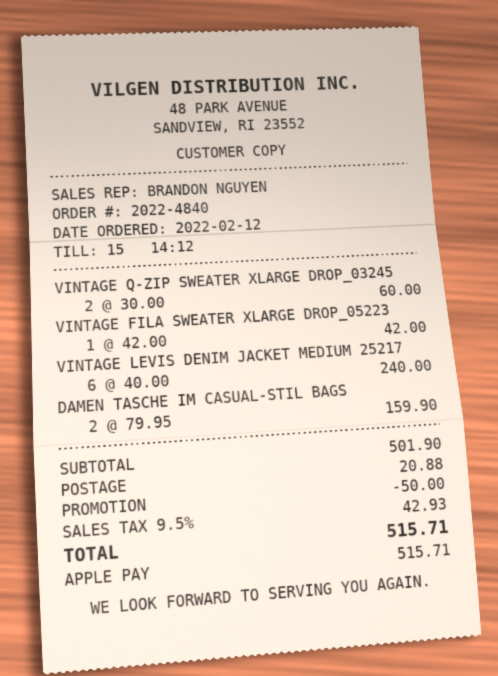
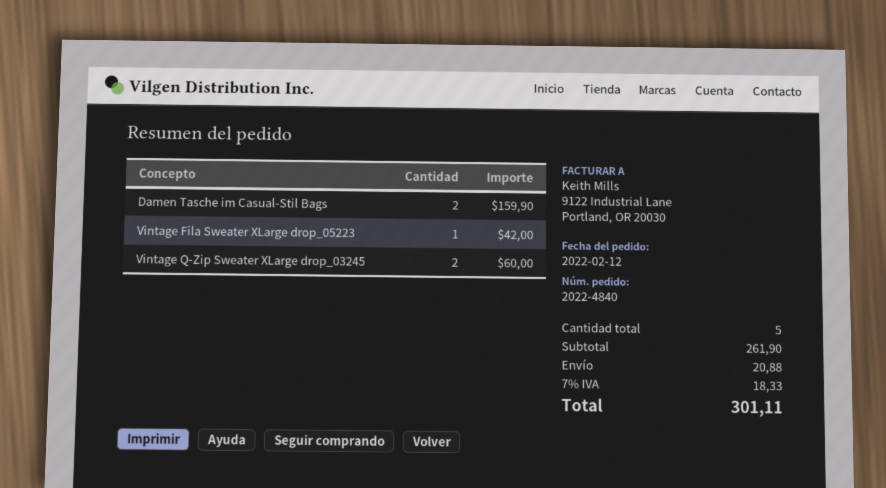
VINTAGE LEVIS DENIM JACKET MEDIUM 25217: 6 for 240.00 -> none
subtotal: 501.90 -> 261.90
discount: 50.00 -> none
tax: 9.5% = 42.93 -> 7% = 18.33
total: 515.71 -> 301.11

